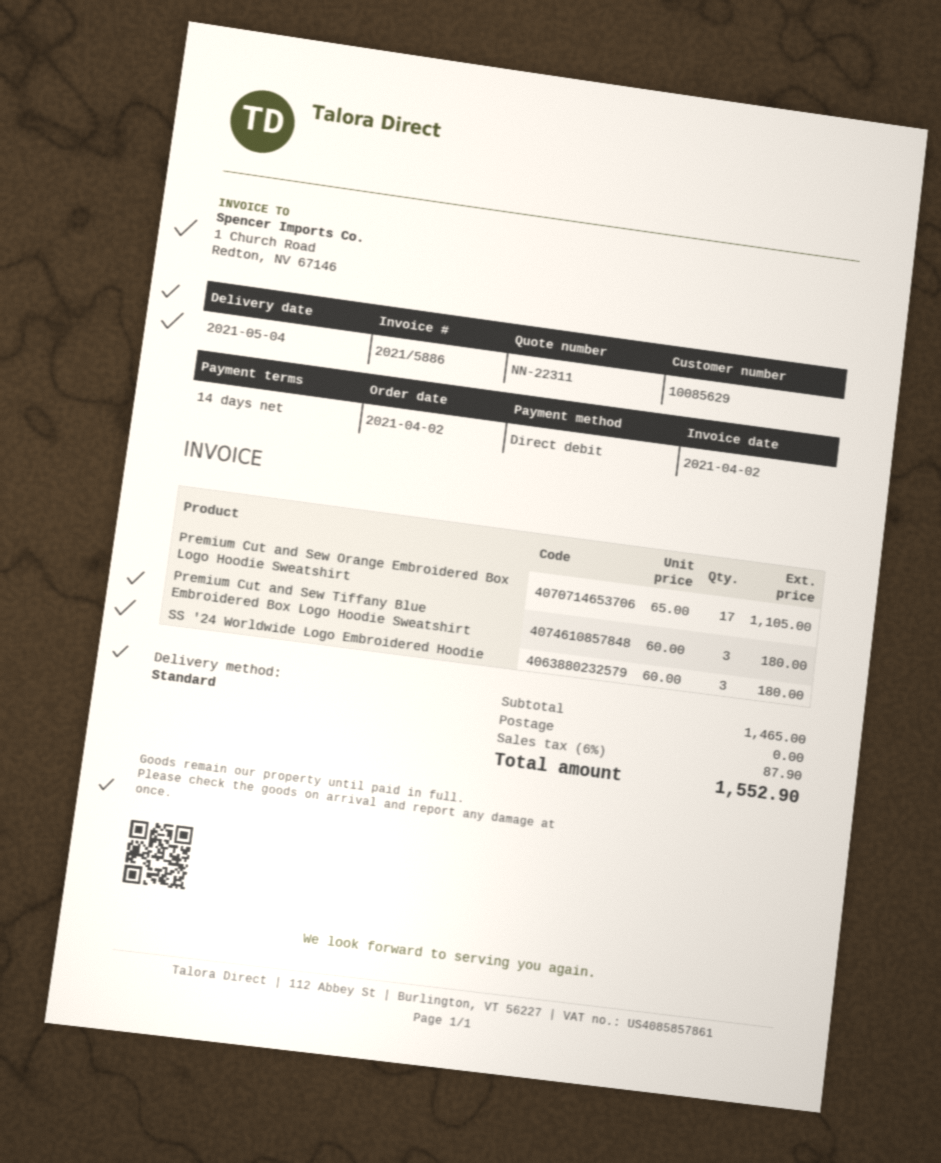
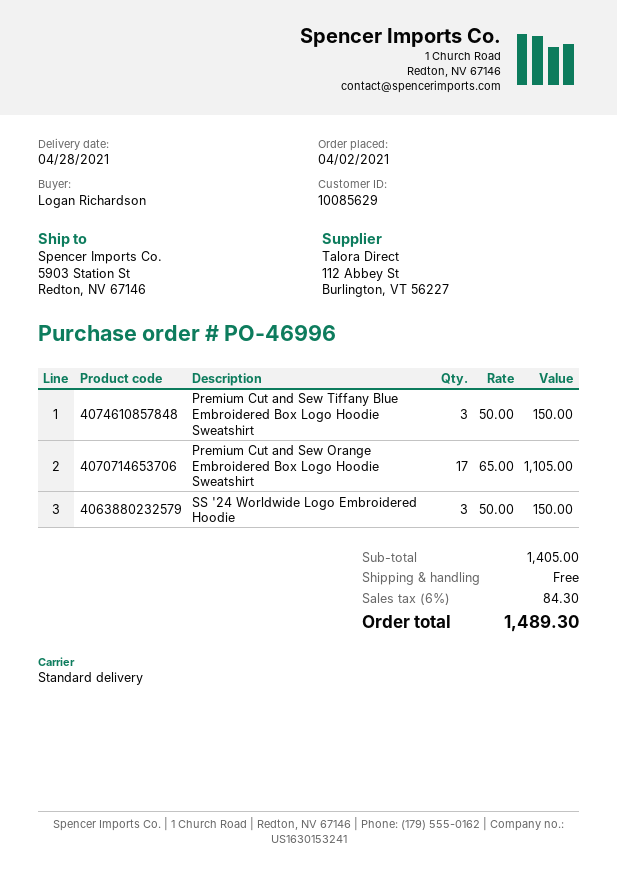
delivery date: 2021-05-04 -> 2021-04-28
Premium Cut and Sew Tiffany Blue Embroidered Box Logo Hoodie Sweatshirt: 3 x 60.00 = 180.00 -> 3 x 50.00 = 150.00
SS '24 Worldwide Logo Embroidered Hoodie: 3 x 60.00 = 180.00 -> 3 x 50.00 = 150.00
subtotal: 1465.00 -> 1405.00
tax: 6% = 87.90 -> 6% = 84.30
total: 1552.90 -> 1489.30

